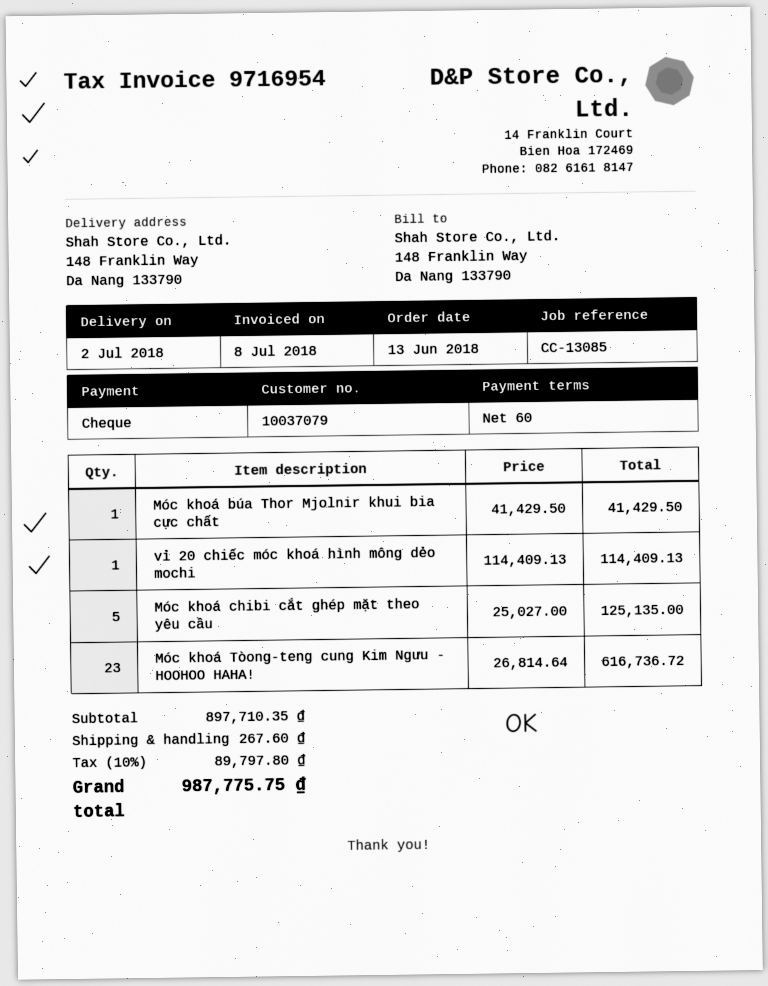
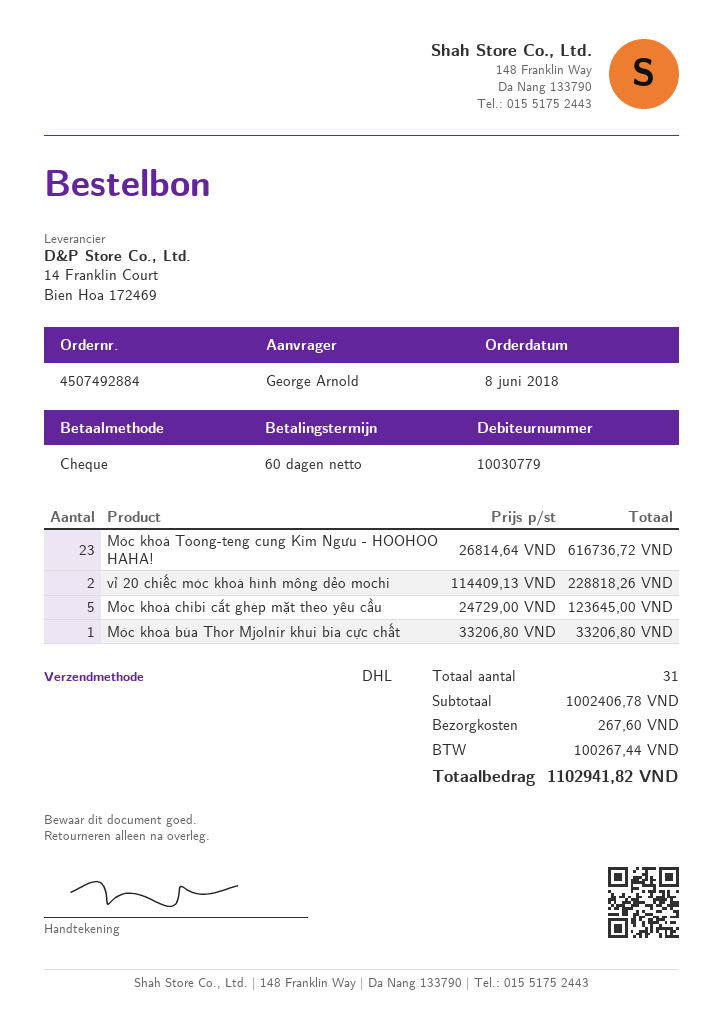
order date: 2018-06-13 -> 2018-06-08
customer number: 10037079 -> 10030779
Móc khoá búa Thor Mjolnir khui bia cực chất: 1 x 41429.50 = 41429.50 -> 1 x 33206.80 = 33206.80
vỉ 20 chiếc móc khoá hình mông dẻo mochi: 1 x 114409.13 = 114409.13 -> 2 x 114409.13 = 228818.26
Móc khoá chibi cắt ghép mặt theo yêu cầu: 5 x 25027.00 = 125135.00 -> 5 x 24729.00 = 123645.00
subtotal: 897710.35 -> 1002406.78
tax: 89797.80 -> 100267.44
total: 987775.75 -> 1102941.82

